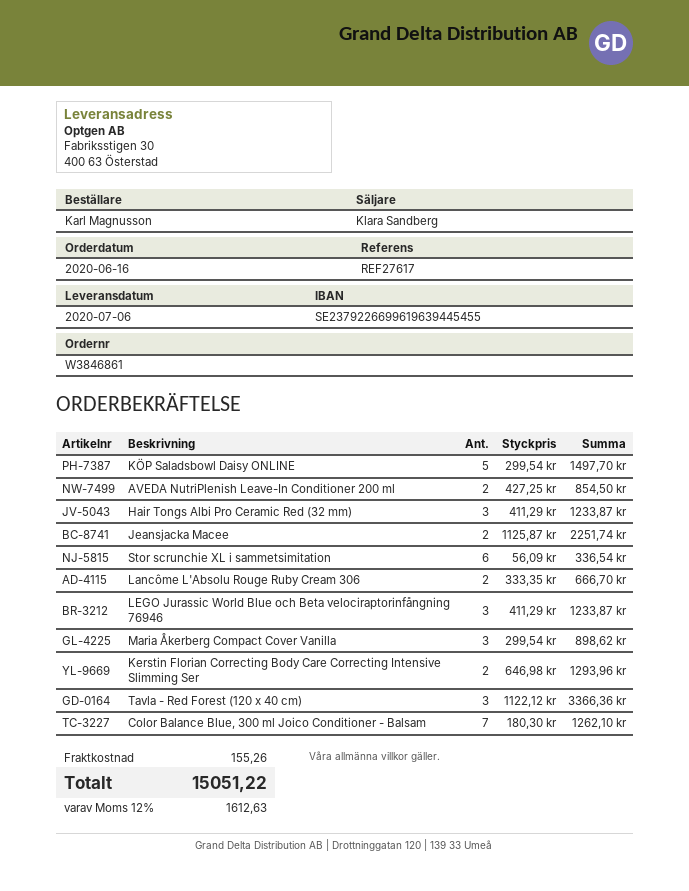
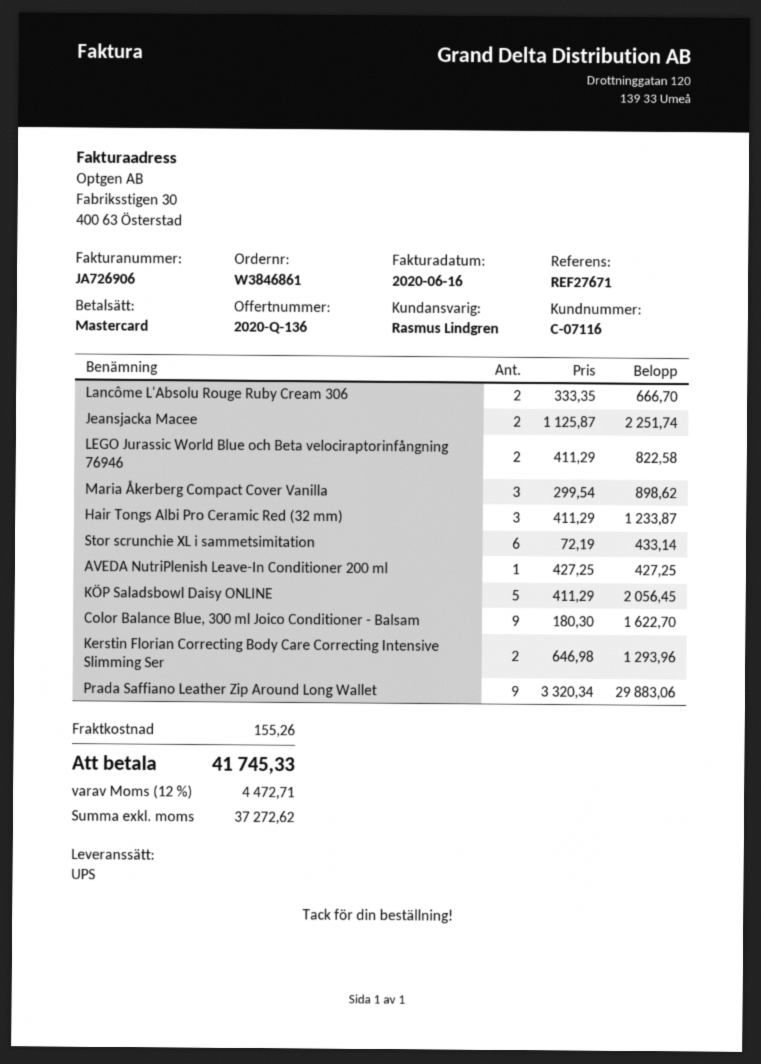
reference: REF27617 -> REF27671
sales rep: Klara Sandberg -> Rasmus Lindgren
KÖP Saladsbowl Daisy ONLINE: 5 x 299.54 = 1497.70 -> 5 x 411.29 = 2056.45
AVEDA NutriPlenish Leave-In Conditioner 200 ml: 2 x 427.25 = 854.50 -> 1 x 427.25 = 427.25
Stor scrunchie XL i sammetsimitation: 6 x 56.09 = 336.54 -> 6 x 72.19 = 433.14
LEGO Jurassic World Blue och Beta velociraptorinfångning 76946: 3 x 411.29 = 1233.87 -> 2 x 411.29 = 822.58
Tavla - Red Forest (120 x 40 cm): 3 x 1122.12 = 3366.36 -> none
Color Balance Blue, 300 ml Joico Conditioner - Balsam: 7 x 180.30 = 1262.10 -> 9 x 180.30 = 1622.70
Prada Saffiano Leather Zip Around Long Wallet: none -> 9 x 3320.34 = 29883.06
tax: 12% = 1612.63 -> 12% = 4472.71
total: 15051.22 -> 41745.33

